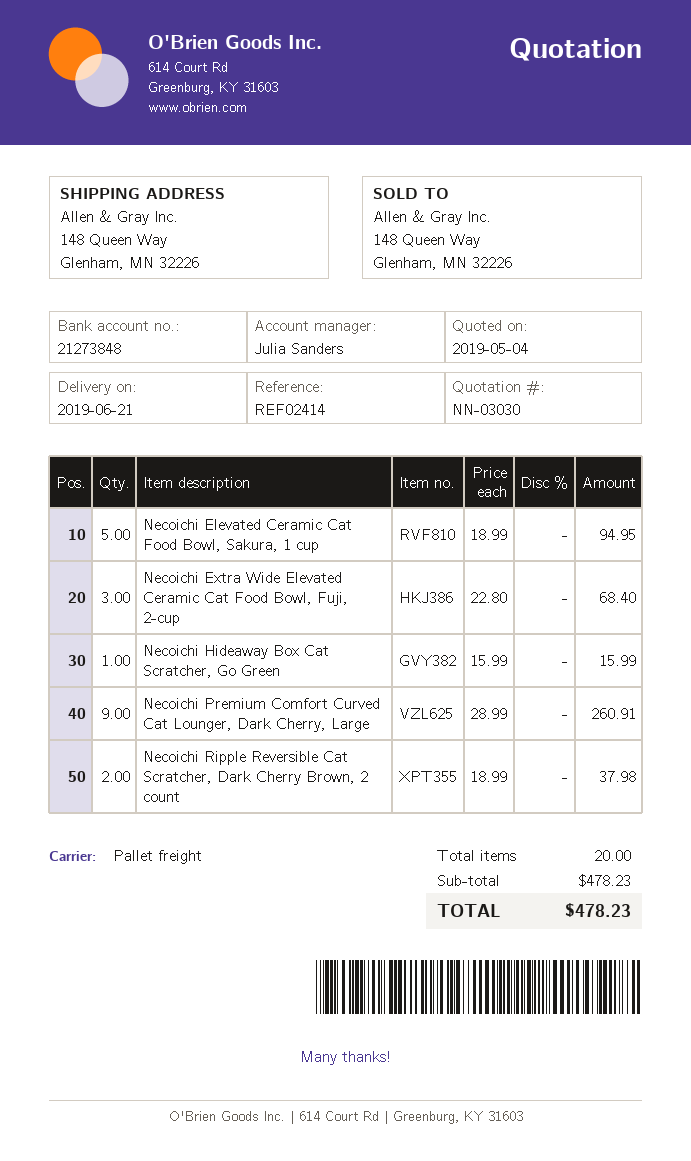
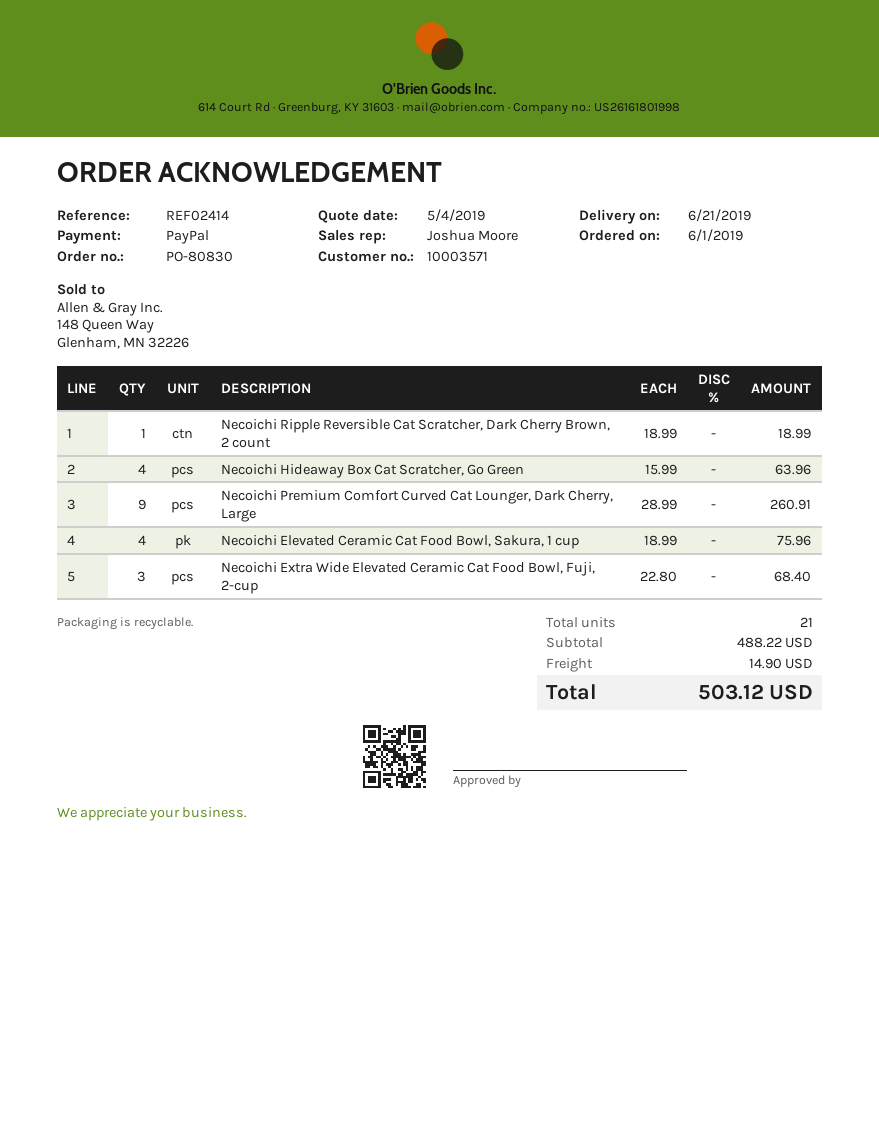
sales rep: Julia Sanders -> Joshua Moore
Necoichi Elevated Ceramic Cat Food Bowl, Sakura, 1 cup: 5 x 18.99 = 94.95 -> 4 x 18.99 = 75.96
Necoichi Hideaway Box Cat Scratcher, Go Green: 1 x 15.99 = 15.99 -> 4 x 15.99 = 63.96
Necoichi Ripple Reversible Cat Scratcher, Dark Cherry Brown, 2 count: 2 x 18.99 = 37.98 -> 1 x 18.99 = 18.99
total quantity: 20 -> 21
subtotal: 478.23 -> 488.22
shipping: none -> 14.90
total: 478.23 -> 503.12

